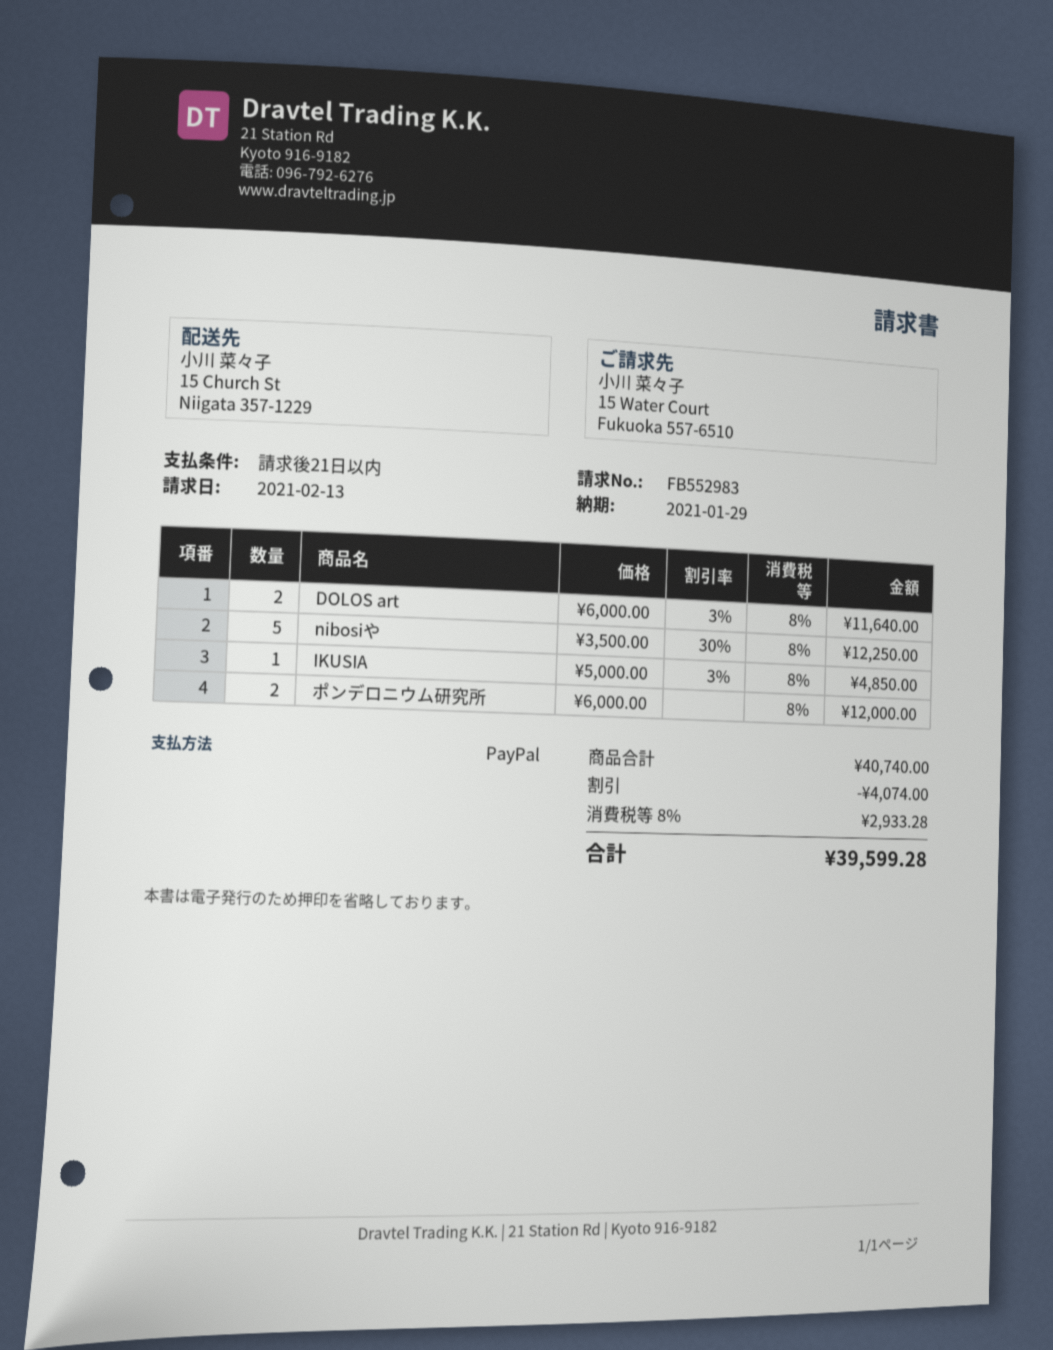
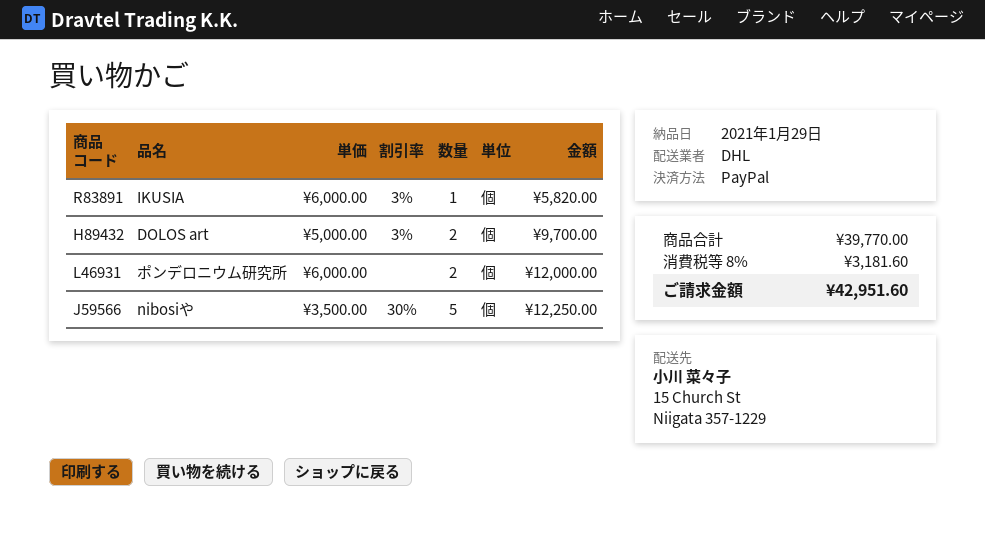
DOLOS art: 2 x 6000.00 - 3% = 11640.00 -> 2 x 5000.00 - 3% = 9700.00
IKUSIA: 1 x 5000.00 - 3% = 4850.00 -> 1 x 6000.00 - 3% = 5820.00
subtotal: 40740.00 -> 39770.00
discount: 4074.00 -> none
tax: 8% = 2933.28 -> 8% = 3181.60
total: 39599.28 -> 42951.60

